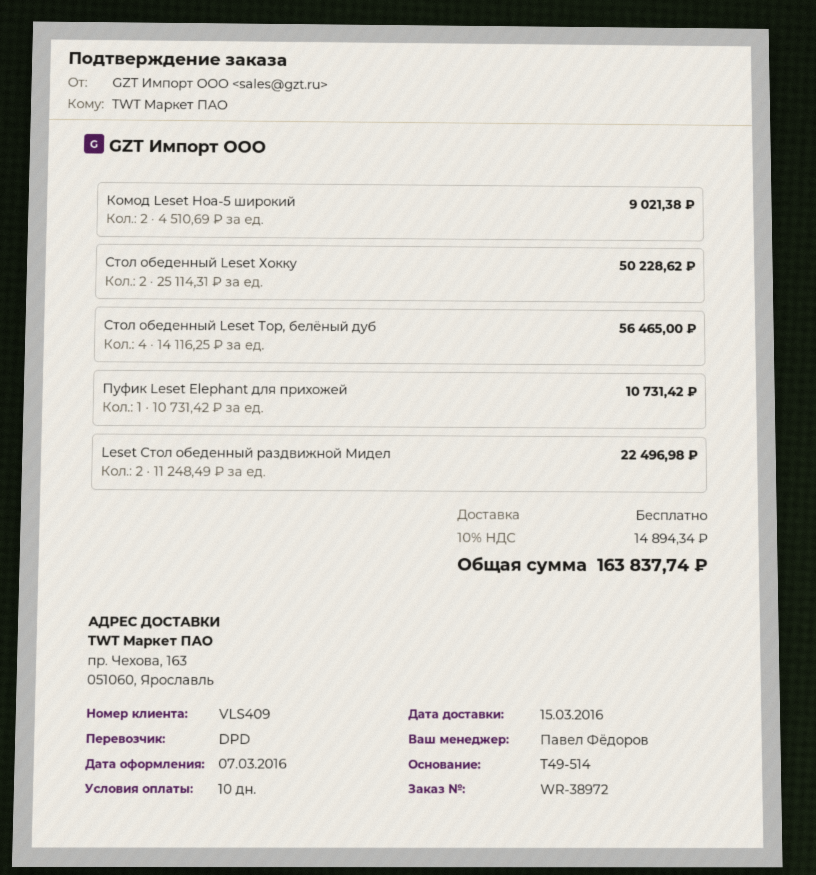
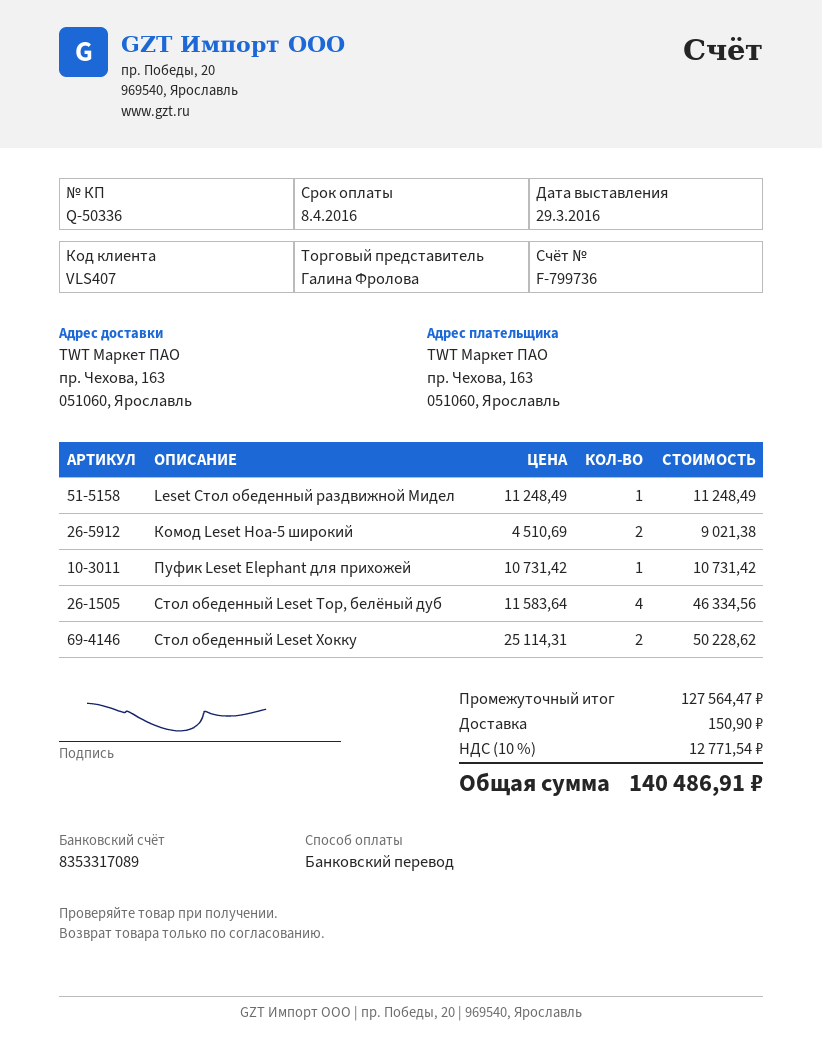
customer number: VLS409 -> VLS407
sales rep: Павел Фёдоров -> Галина Фролова
Стол обеденный Leset Тор, белёный дуб: 4 x 14116.25 = 56465.00 -> 4 x 11583.64 = 46334.56
Leset Стол обеденный раздвижной Мидел: 2 x 11248.49 = 22496.98 -> 1 x 11248.49 = 11248.49
shipping: 0.00 -> 150.90
tax: 10% = 14894.34 -> 10% = 12771.54
total: 163837.74 -> 140486.91

